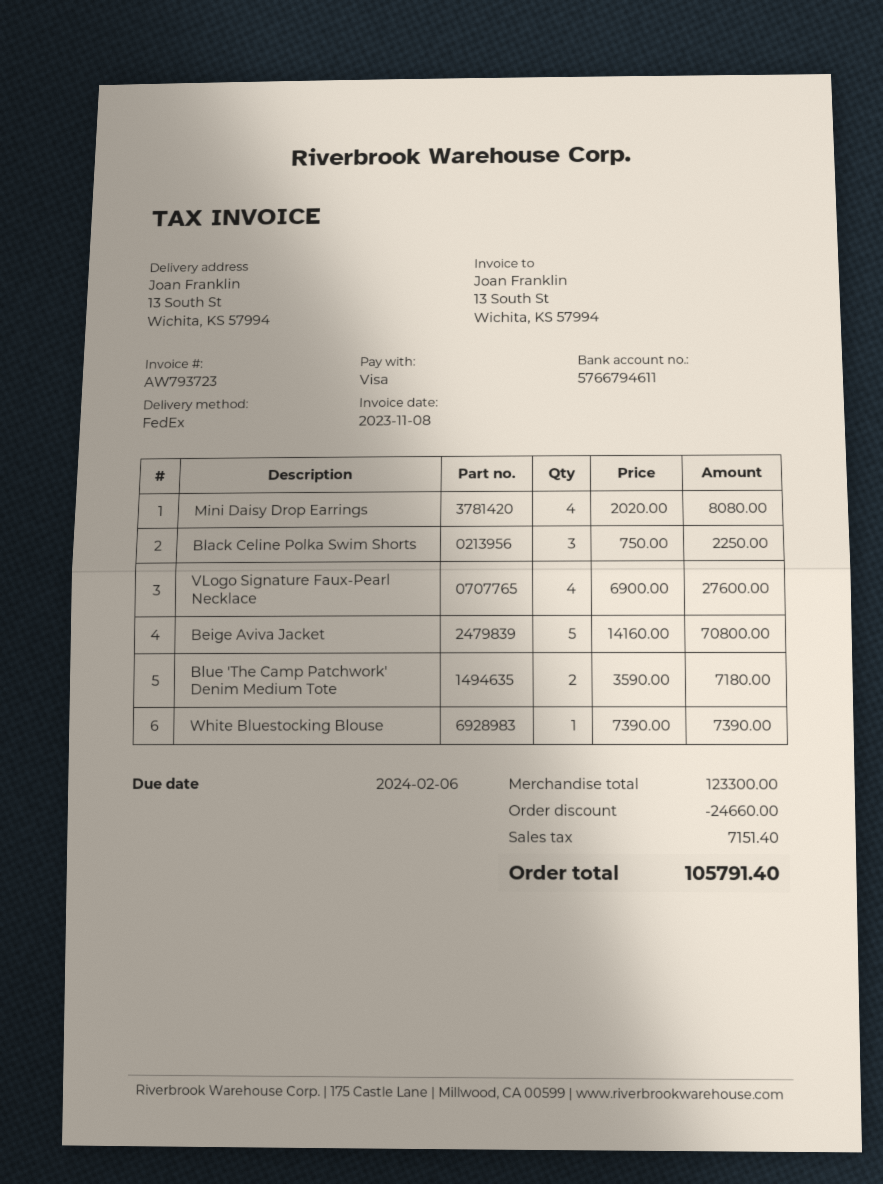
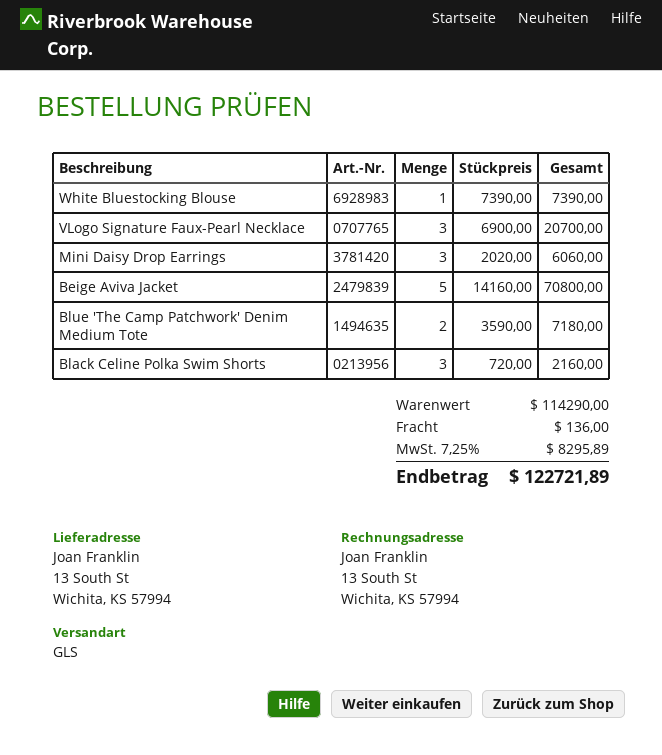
shipping method: FedEx -> GLS
Mini Daisy Drop Earrings: 4 x 2020.00 = 8080.00 -> 3 x 2020.00 = 6060.00
Black Celine Polka Swim Shorts: 3 x 750.00 = 2250.00 -> 3 x 720.00 = 2160.00
VLogo Signature Faux-Pearl Necklace: 4 x 6900.00 = 27600.00 -> 3 x 6900.00 = 20700.00
subtotal: 123300.00 -> 114290.00
discount: 24660.00 -> none
shipping: none -> 136.00
tax: 7151.40 -> 8295.89
total: 105791.40 -> 122721.89

